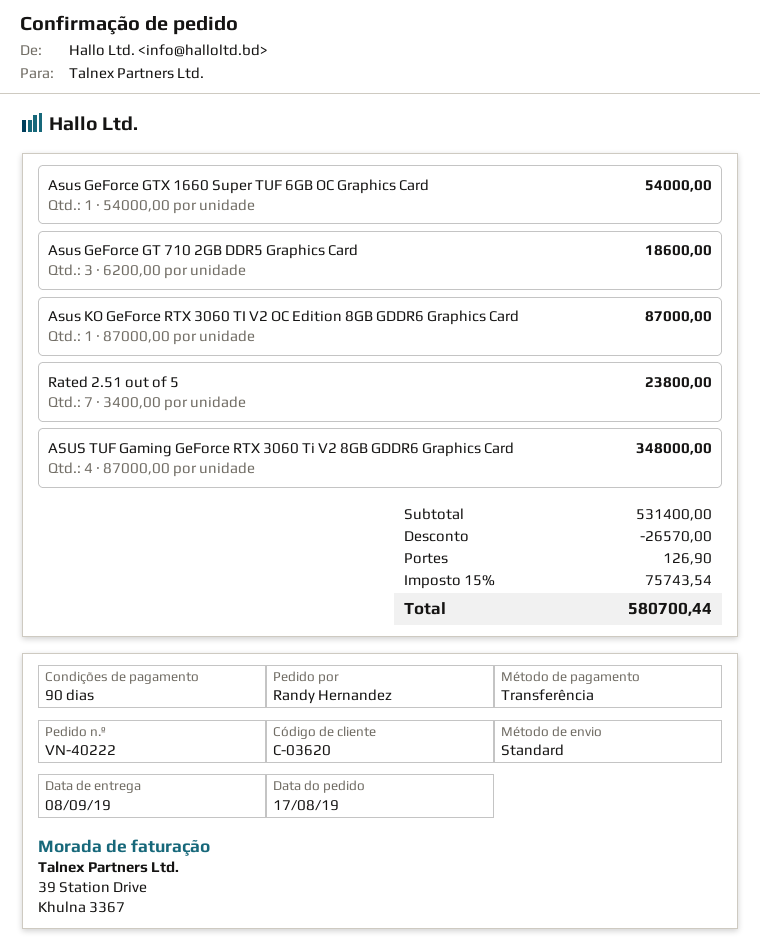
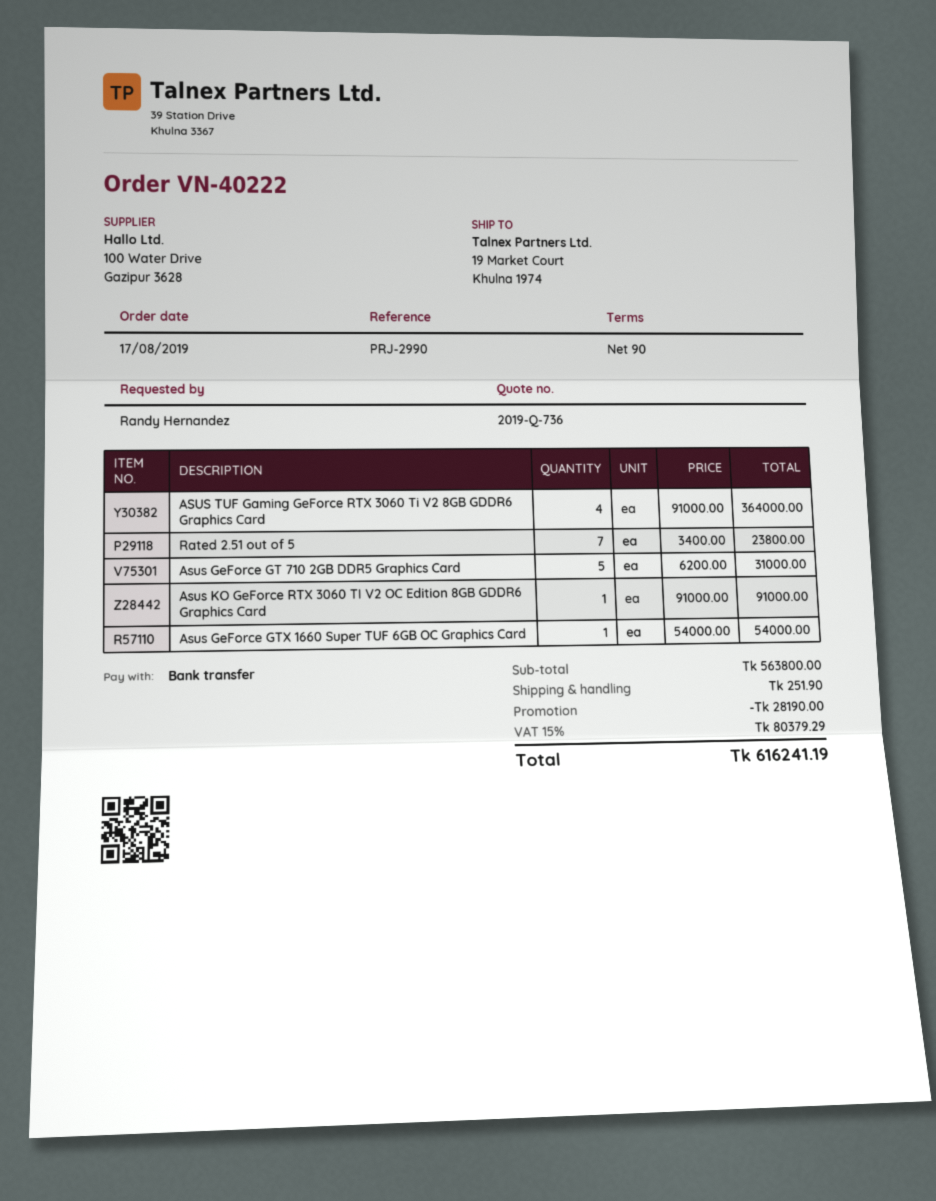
Asus GeForce GT 710 2GB DDR5 Graphics Card: 3 x 6200.00 = 18600.00 -> 5 x 6200.00 = 31000.00
Asus KO GeForce RTX 3060 TI V2 OC Edition 8GB GDDR6 Graphics Card: 1 x 87000.00 = 87000.00 -> 1 x 91000.00 = 91000.00
ASUS TUF Gaming GeForce RTX 3060 Ti V2 8GB GDDR6 Graphics Card: 4 x 87000.00 = 348000.00 -> 4 x 91000.00 = 364000.00
subtotal: 531400.00 -> 563800.00
discount: 26570.00 -> 28190.00
shipping: 126.90 -> 251.90
tax: 15% = 75743.54 -> 15% = 80379.29
total: 580700.44 -> 616241.19

